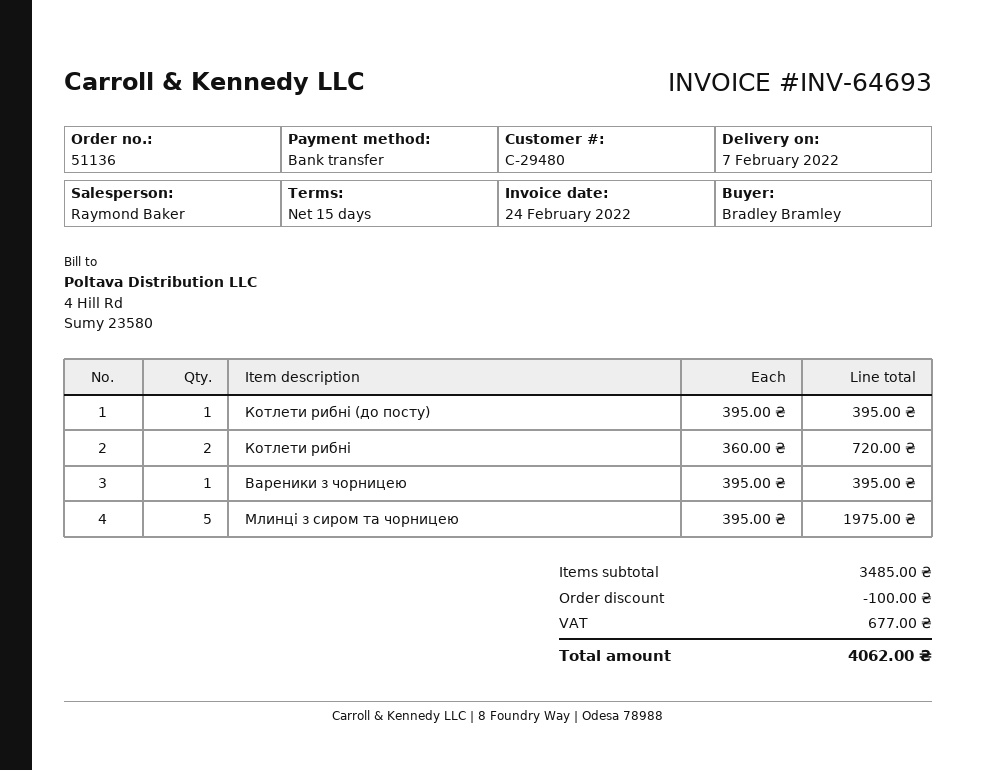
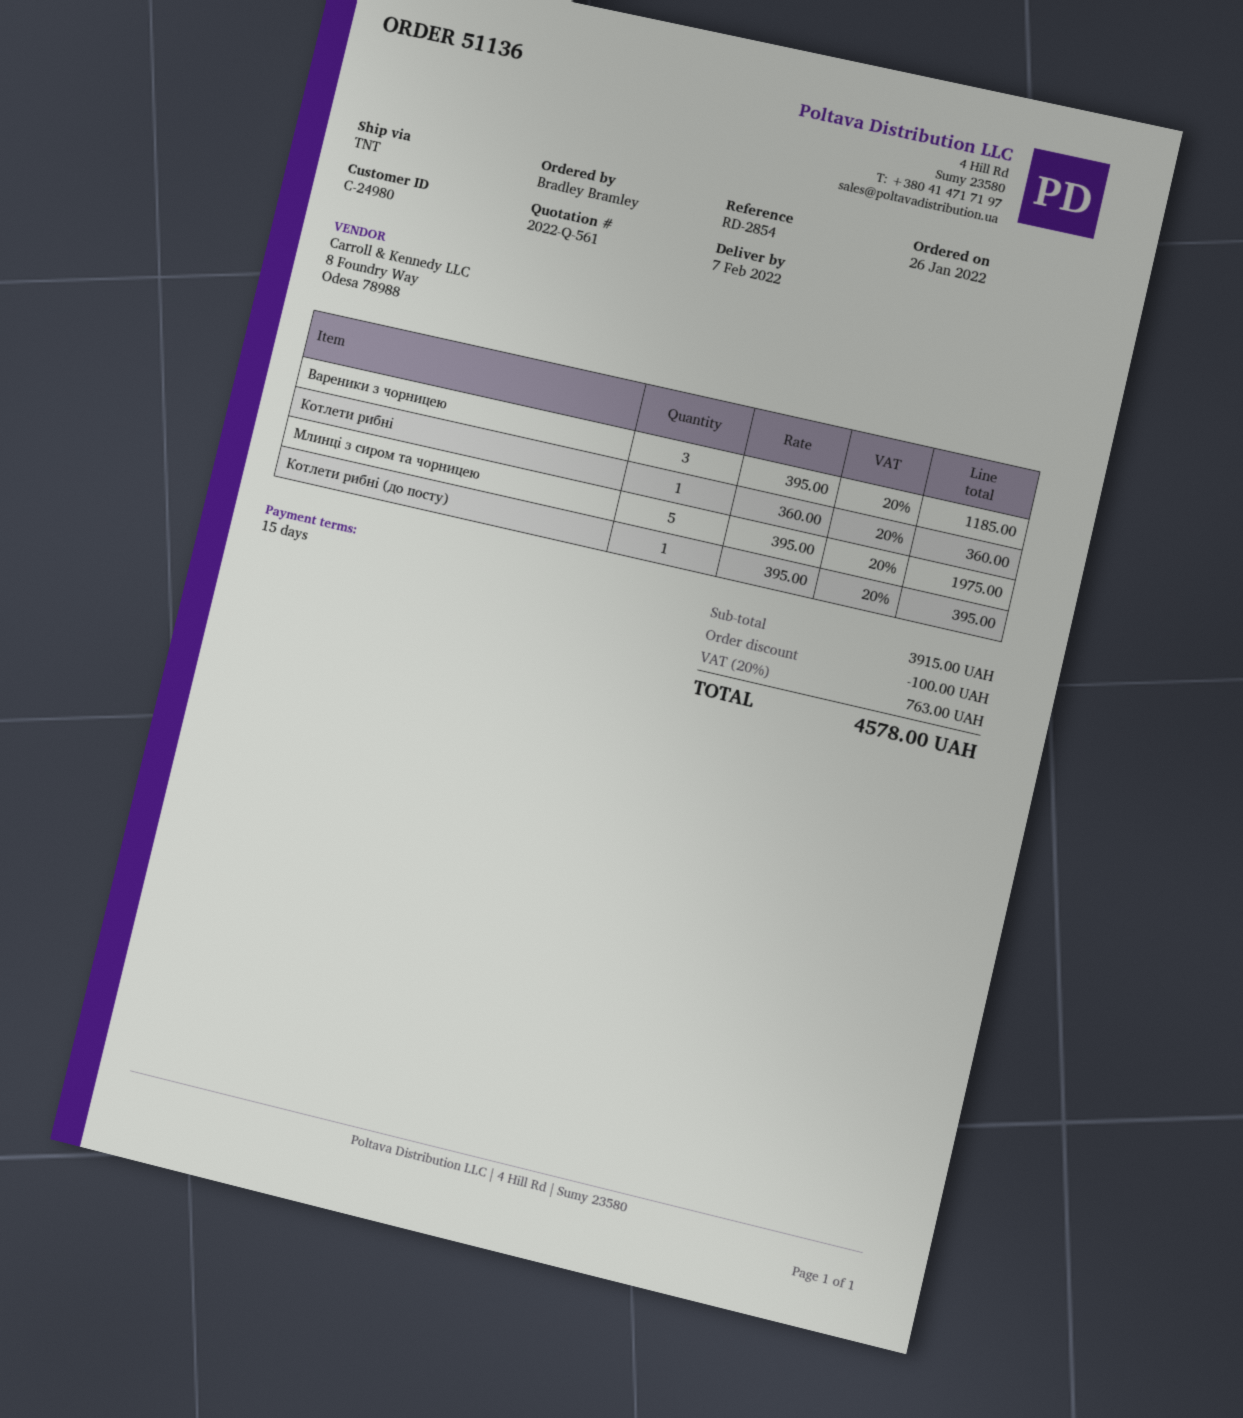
customer number: C-29480 -> C-24980
Котлети рибні: 2 x 360.00 = 720.00 -> 1 x 360.00 = 360.00
Вареники з чорницею: 1 x 395.00 = 395.00 -> 3 x 395.00 = 1185.00
subtotal: 3485.00 -> 3915.00
tax: 677.00 -> 763.00
total: 4062.00 -> 4578.00

